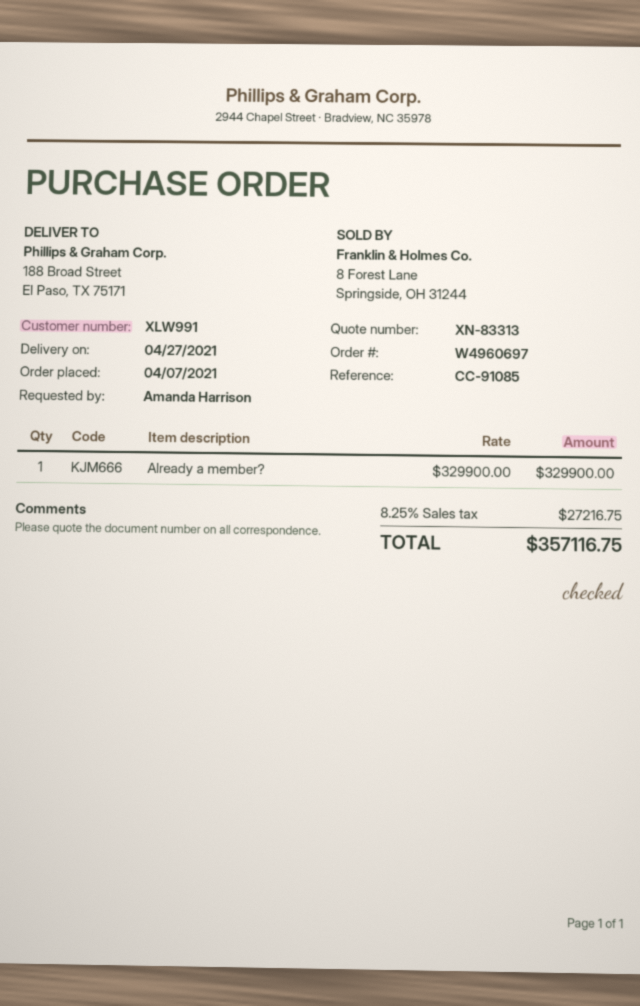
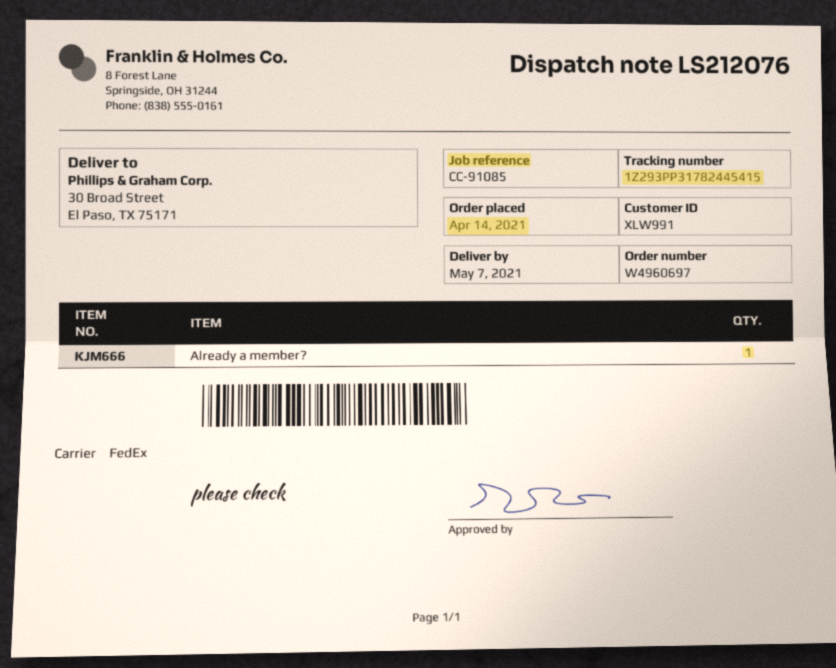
order date: 2021-04-07 -> 2021-04-14
delivery date: 2021-04-27 -> 2021-05-07
ship to: 188 Broad Street, El Paso, TX 75171 -> 30 Broad Street, El Paso, TX 75171

